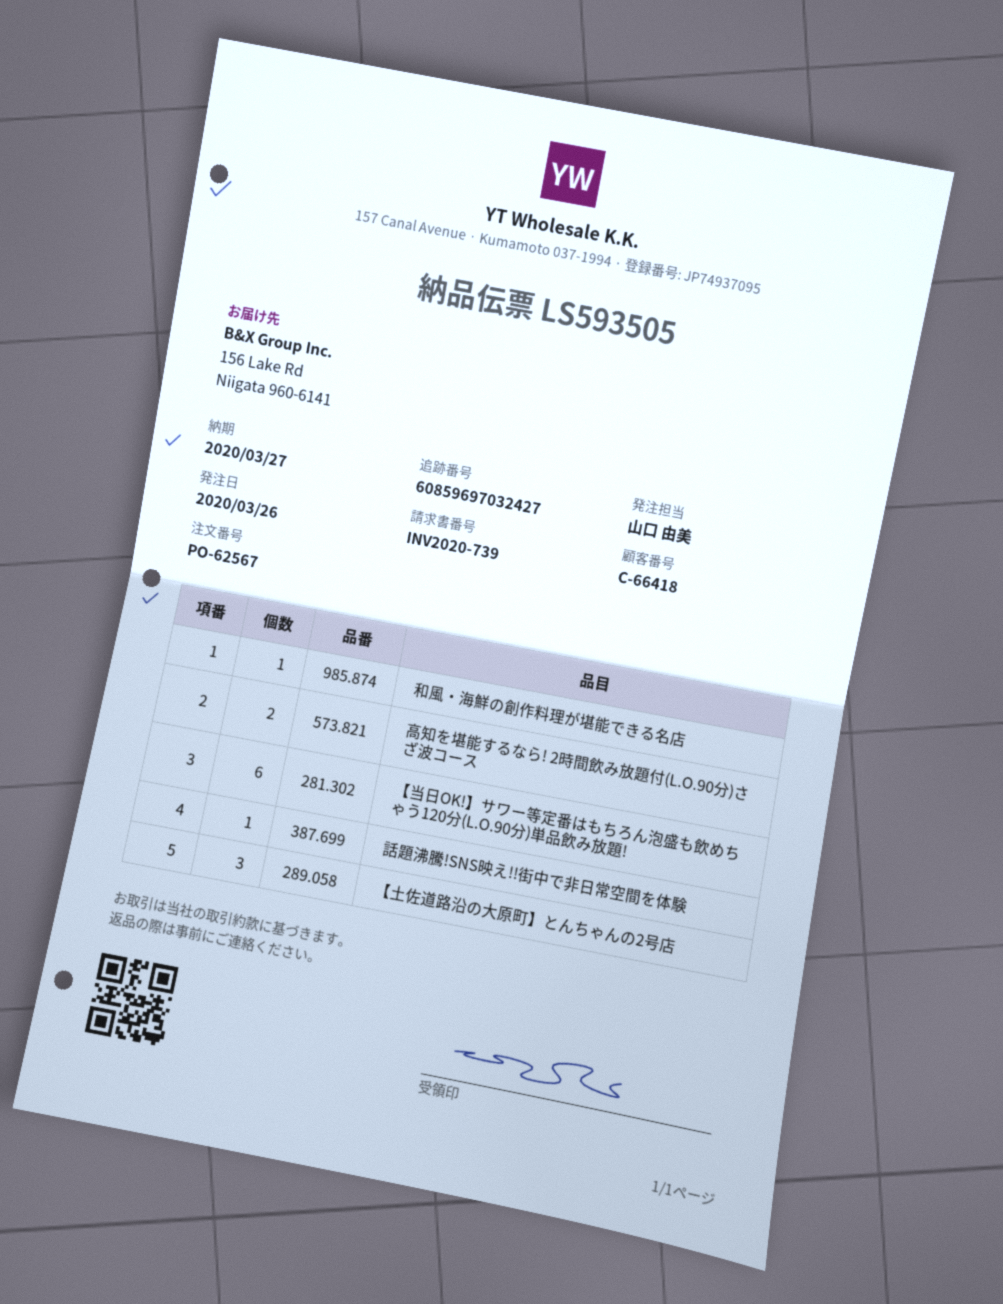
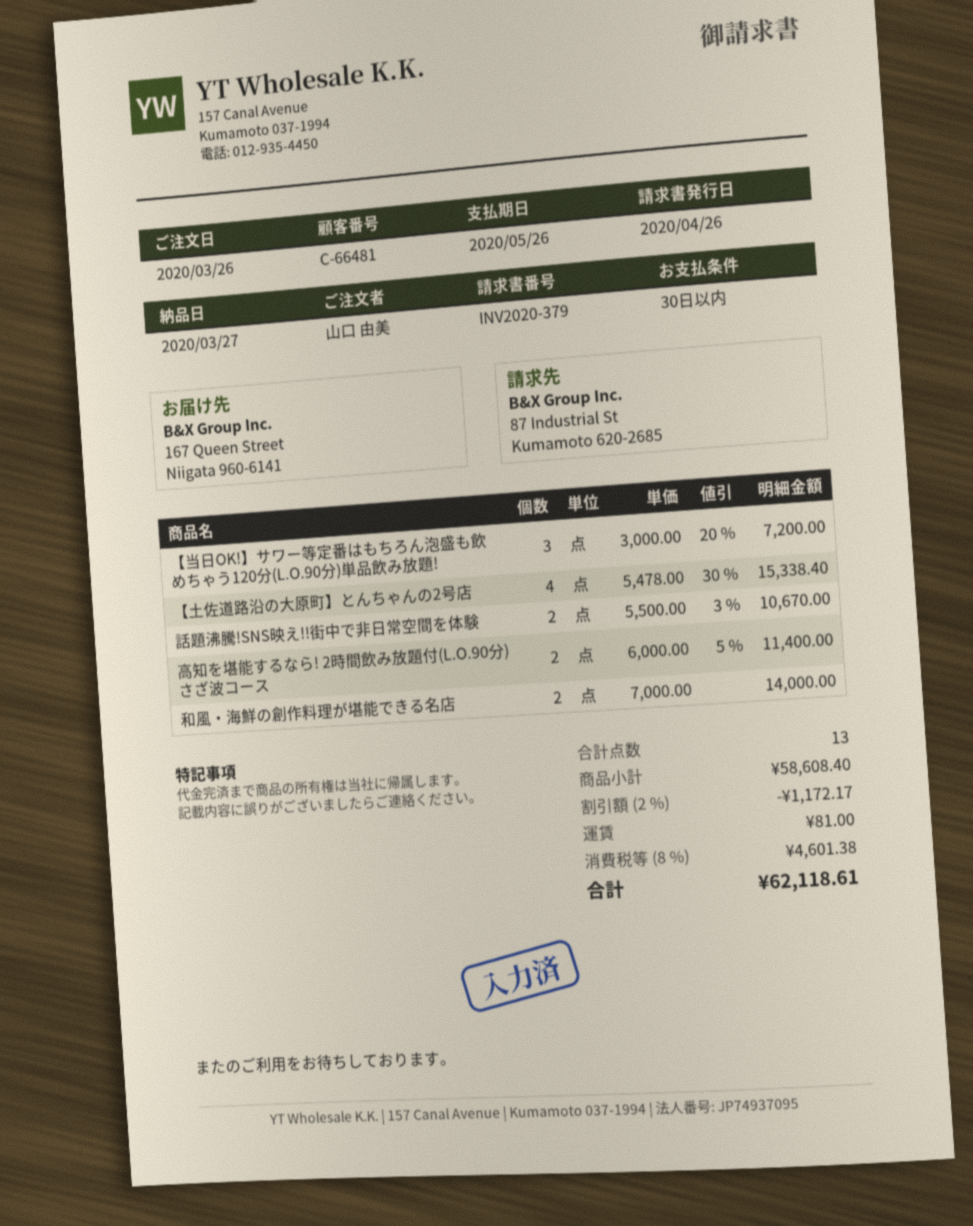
invoice number: INV2020-739 -> INV2020-379
customer number: C-66418 -> C-66481
ship to: 156 Lake Rd, Niigata 960-6141 -> 167 Queen Street, Niigata 960-6141
和風・海鮮の創作料理が堪能できる名店: 1 -> 2
【当日OK!】サワー等定番はもちろん泡盛も飲めちゃう120分(L.O.90分)単品飲み放題!: 6 -> 3
話題沸騰!SNS映え!!街中で非日常空間を体験: 1 -> 2
【土佐道路沿の大原町】とんちゃんの2号店: 3 -> 4

